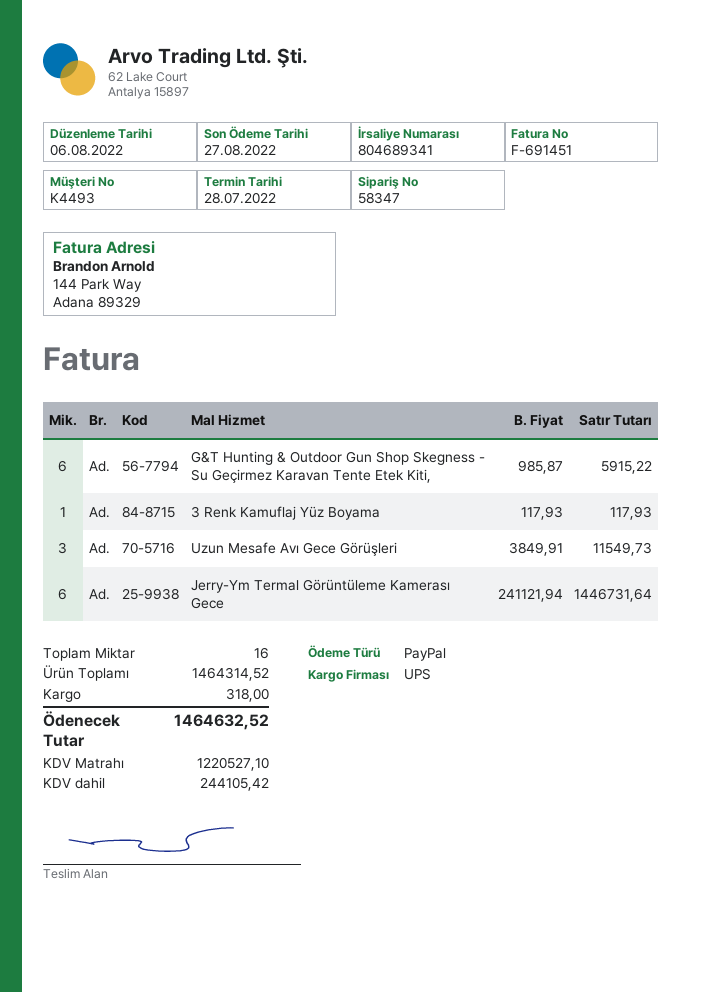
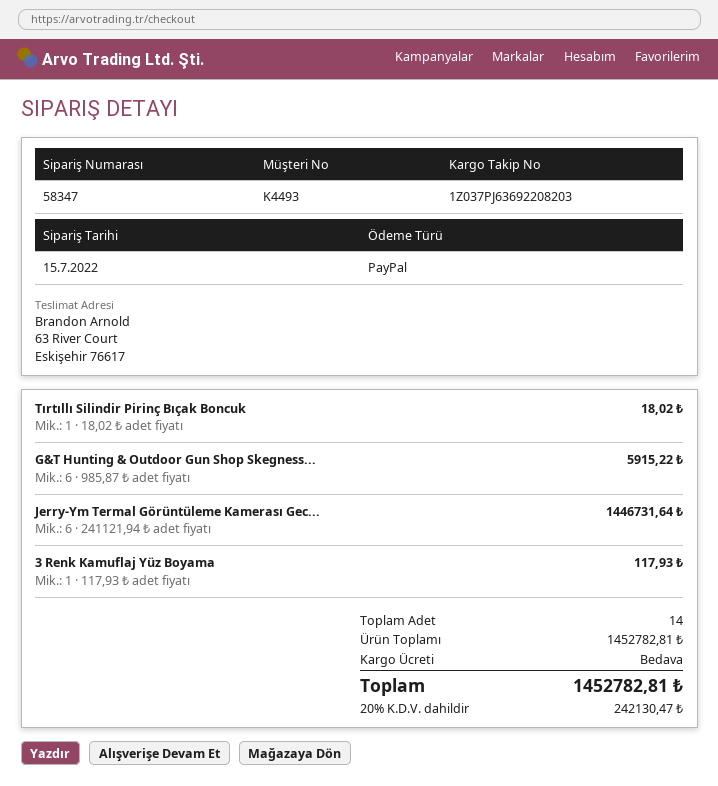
Uzun Mesafe Avı Gece Görüşleri: 3 x 3849.91 = 11549.73 -> none
Tırtıllı Silindir Pirinç Bıçak Boncuk: none -> 1 x 18.02 = 18.02
total quantity: 16 -> 14
subtotal: 1464314.52 -> 1452782.81
shipping: 318.00 -> 0.00
tax: 244105.42 -> 242130.47
total: 1464632.52 -> 1452782.81

